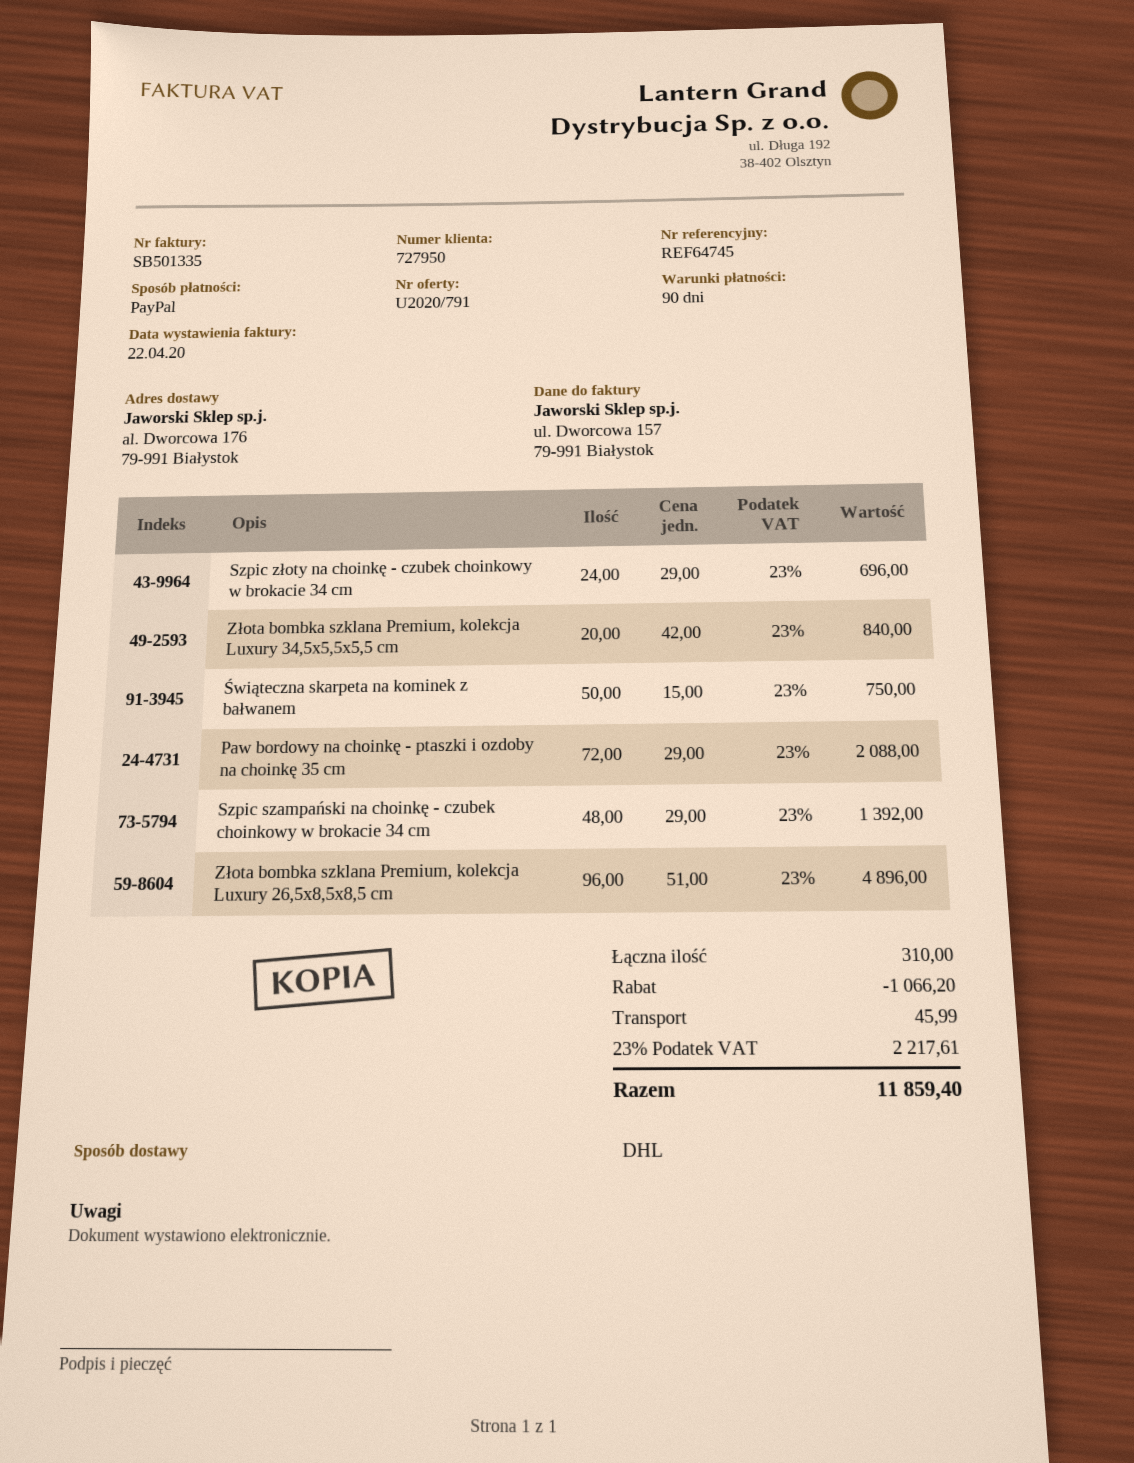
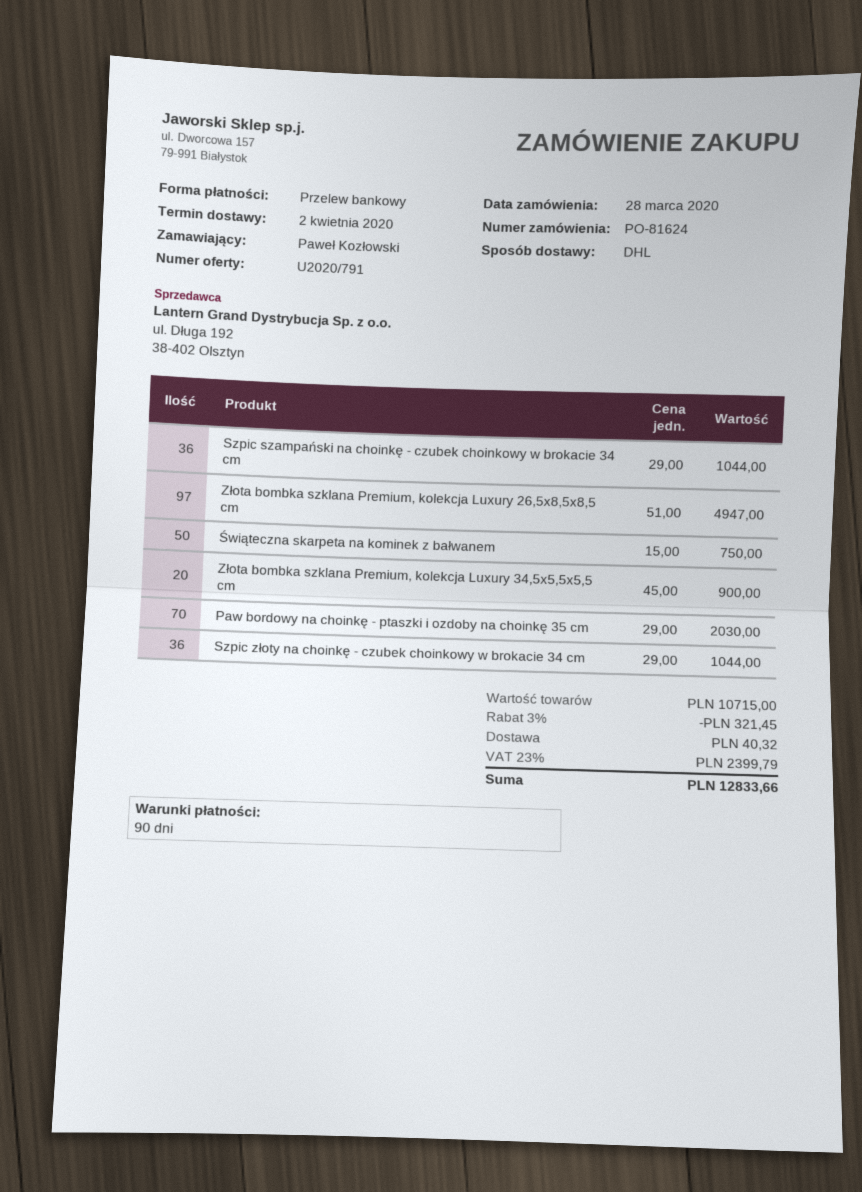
payment method: PayPal -> bank transfer
Szpic złoty na choinkę - czubek choinkowy w brokacie 34 cm: 24 x 29.00 = 696.00 -> 36 x 29.00 = 1044.00
Złota bombka szklana Premium, kolekcja Luxury 34,5x5,5x5,5 cm: 20 x 42.00 = 840.00 -> 20 x 45.00 = 900.00
Paw bordowy na choinkę - ptaszki i ozdoby na choinkę 35 cm: 72 x 29.00 = 2088.00 -> 70 x 29.00 = 2030.00
Szpic szampański na choinkę - czubek choinkowy w brokacie 34 cm: 48 x 29.00 = 1392.00 -> 36 x 29.00 = 1044.00
Złota bombka szklana Premium, kolekcja Luxury 26,5x8,5x8,5 cm: 96 x 51.00 = 4896.00 -> 97 x 51.00 = 4947.00
discount: 1066.20 -> 321.45
shipping: 45.99 -> 40.32
tax: 23% = 2217.61 -> 23% = 2399.79
total: 11859.40 -> 12833.66

